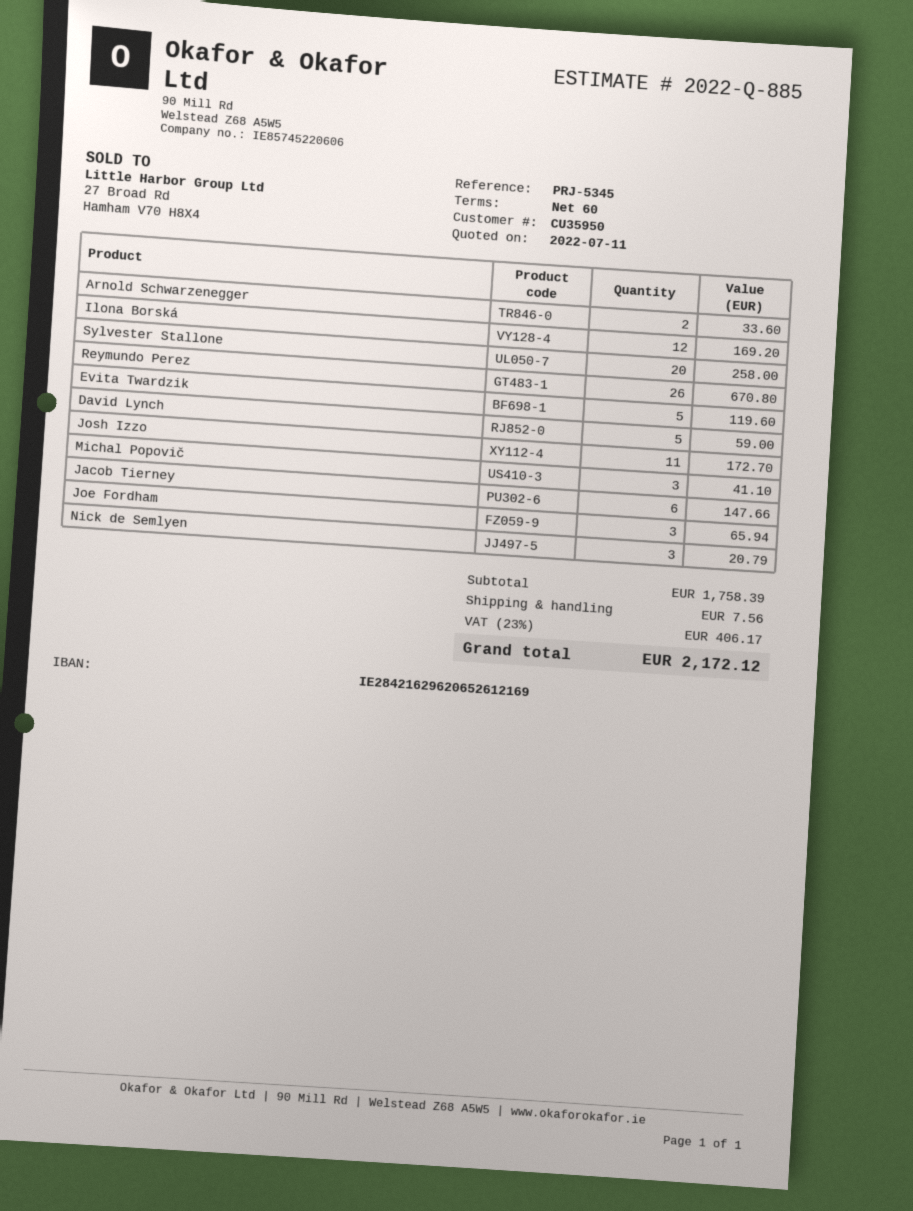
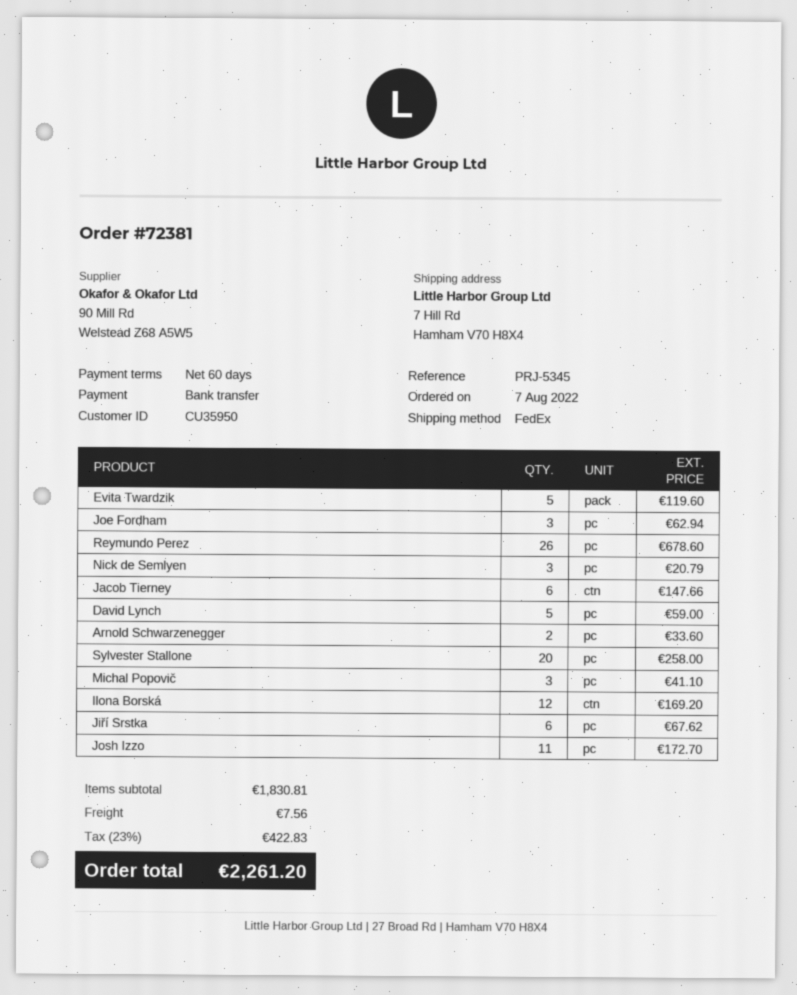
Reymundo Perez: 26 for 670.80 -> 26 for 678.60
Joe Fordham: 3 for 65.94 -> 3 for 62.94
Jiří Srstka: none -> 6 for 67.62
subtotal: 1758.39 -> 1830.81
tax: 23% = 406.17 -> 23% = 422.83
total: 2172.12 -> 2261.20

